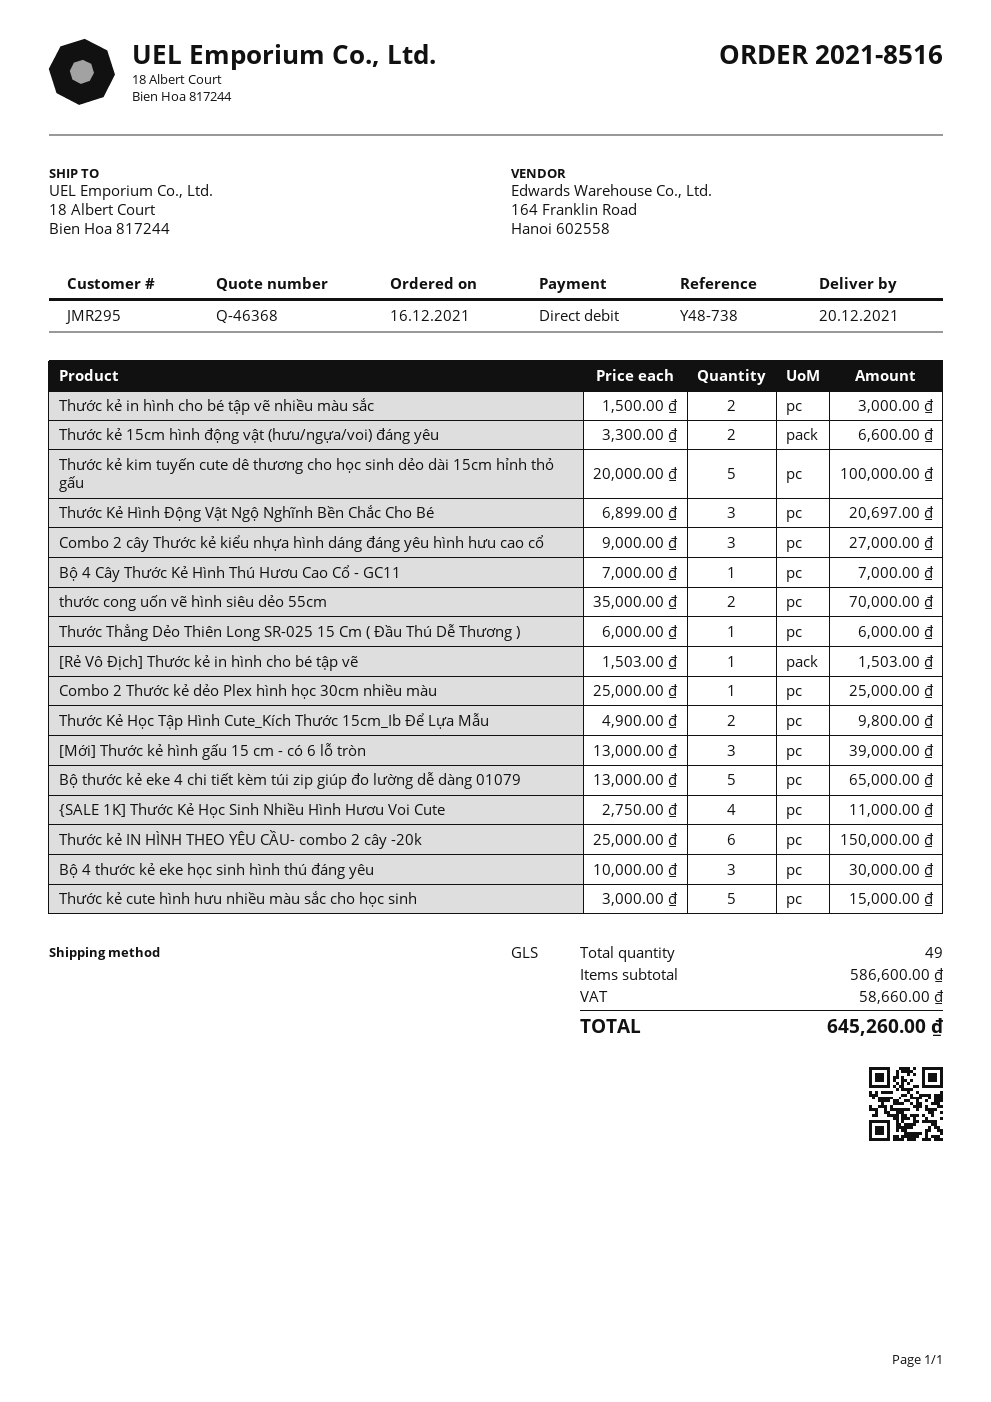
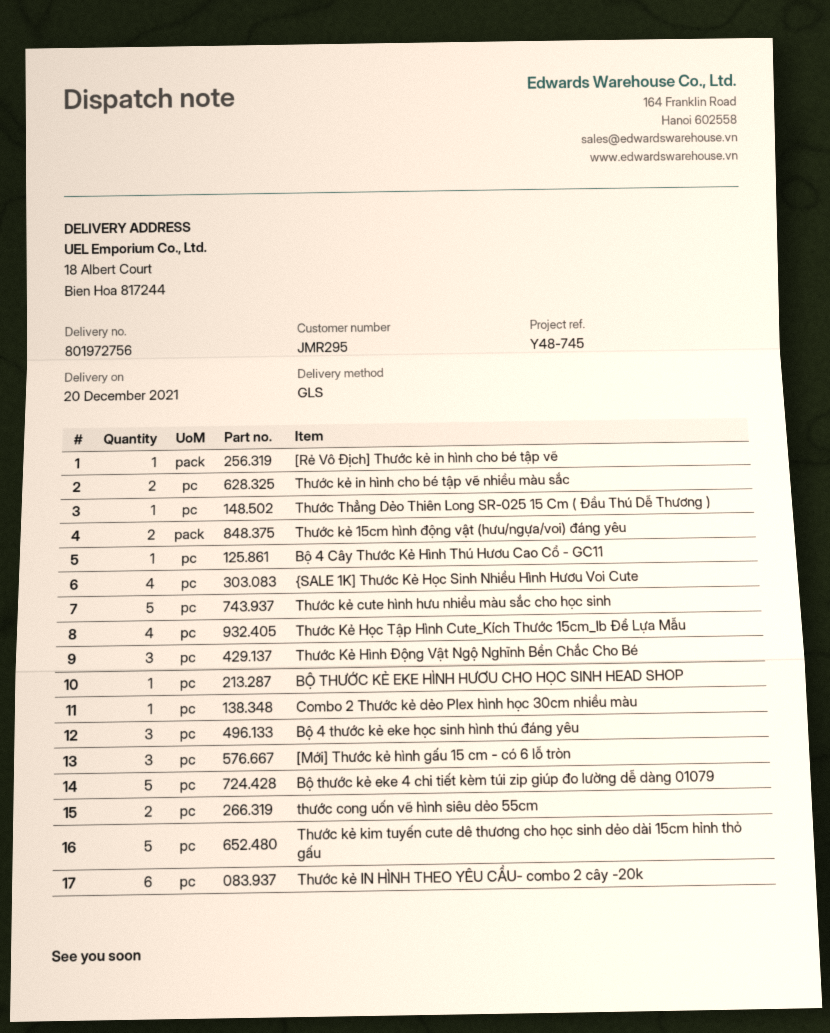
reference: Y48-738 -> Y48-745
Combo 2 cây Thước kẻ kiểu nhựa hình dáng đáng yêu hình hưu cao cổ: 3 -> none
Thước Kẻ Học Tập Hình Cute_Kích Thước 15cm_Ib Để Lựa Mẫu: 2 -> 4
BỘ THƯỚC KẺ EKE HÌNH HƯƠU CHO HỌC SINH HEAD SHOP: none -> 1

